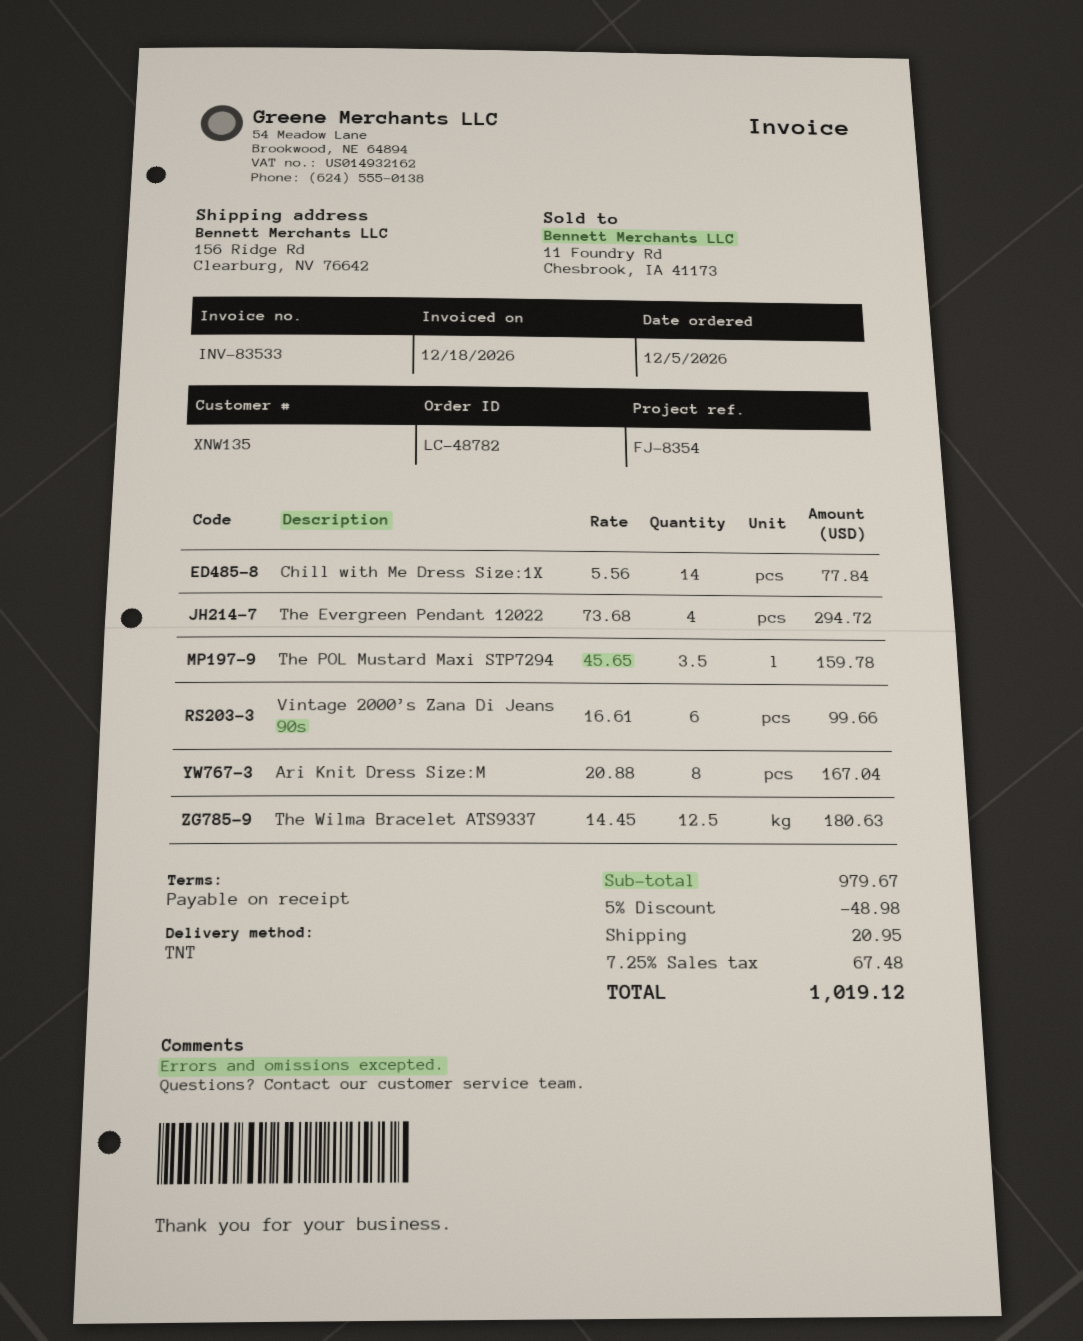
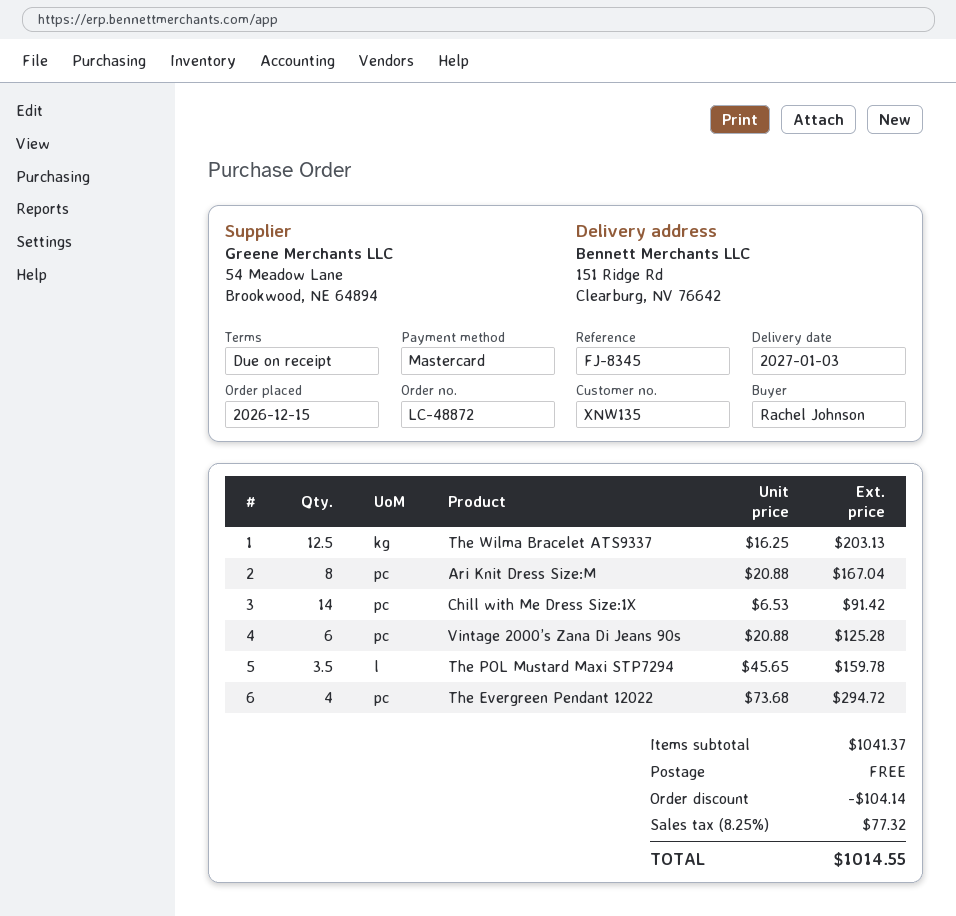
order number: LC-48782 -> LC-48872
order date: 2026-12-05 -> 2026-12-15
reference: FJ-8354 -> FJ-8345
ship to: 156 Ridge Rd, Clearburg, NV 76642 -> 151 Ridge Rd, Clearburg, NV 76642
Chill with Me Dress Size:1X: 14 x 5.56 = 77.84 -> 14 x 6.53 = 91.42
Vintage 2000’s Zana Di Jeans 90s: 6 x 16.61 = 99.66 -> 6 x 20.88 = 125.28
The Wilma Bracelet ATS9337: 12.5 x 14.45 = 180.63 -> 12.5 x 16.25 = 203.13
subtotal: 979.67 -> 1041.37
discount: 48.98 -> 104.14
shipping: 20.95 -> 0.00
tax: 7.25% = 67.48 -> 8.25% = 77.32
total: 1019.12 -> 1014.55

